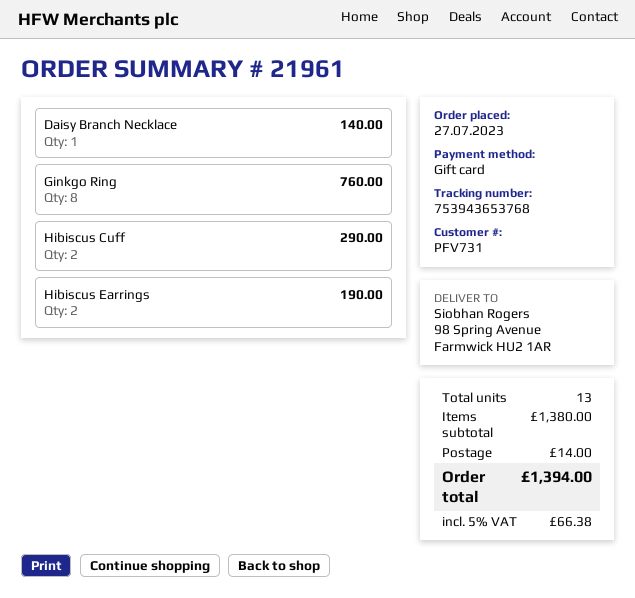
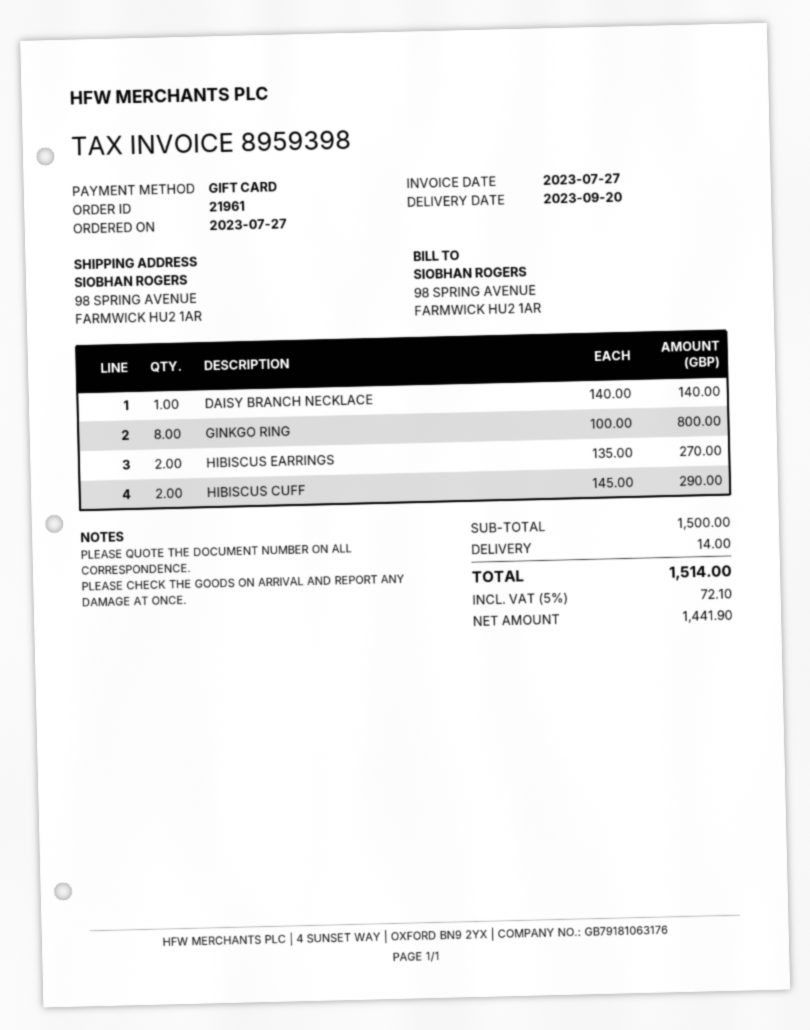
Ginkgo Ring: 8 for 760.00 -> 8 for 800.00
Hibiscus Earrings: 2 for 190.00 -> 2 for 270.00
subtotal: 1380.00 -> 1500.00
tax: 5% = 66.38 -> 5% = 72.10
total: 1394.00 -> 1514.00

